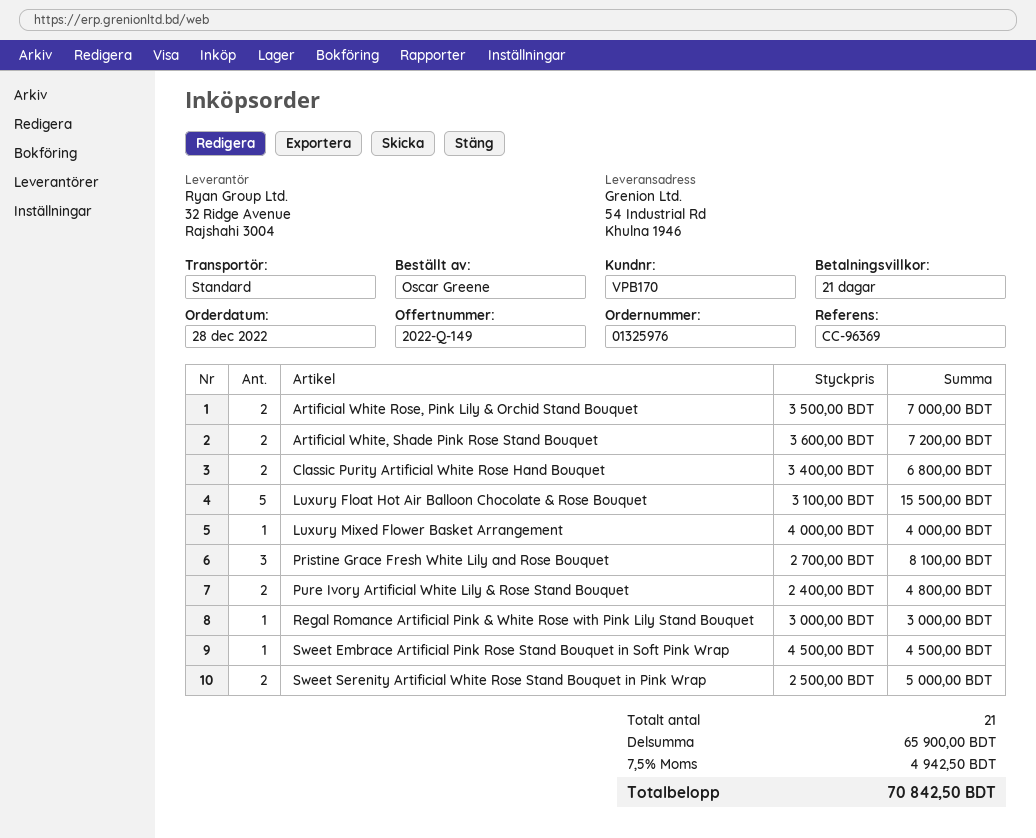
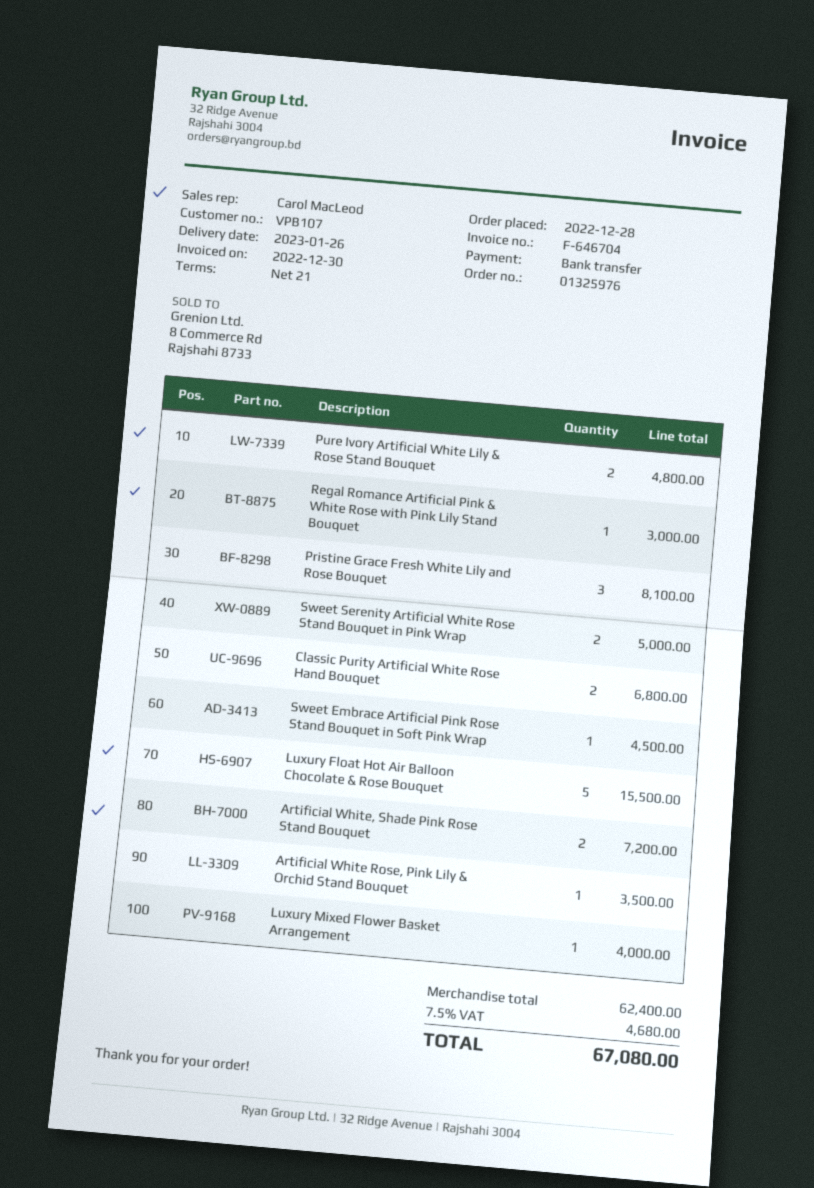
customer number: VPB170 -> VPB107
Artificial White Rose, Pink Lily & Orchid Stand Bouquet: 2 for 7000.00 -> 1 for 3500.00
subtotal: 65900.00 -> 62400.00
tax: 7.5% = 4942.50 -> 7.5% = 4680.00
total: 70842.50 -> 67080.00

